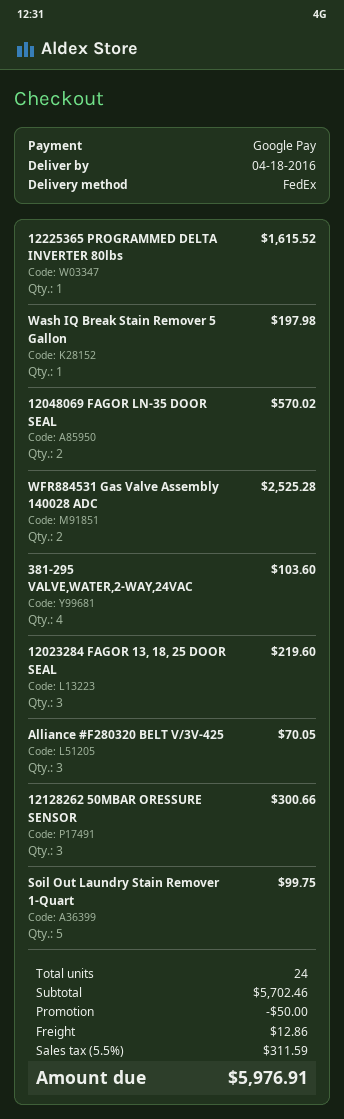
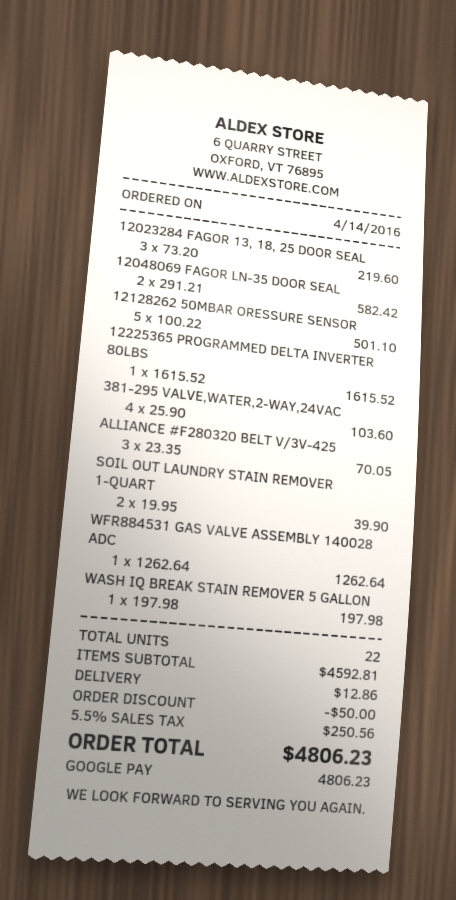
12048069 FAGOR LN-35 DOOR SEAL: 2 for 570.02 -> 2 for 582.42
WFR884531 Gas Valve Assembly 140028 ADC: 2 for 2525.28 -> 1 for 1262.64
12128262 50MBAR ORESSURE SENSOR: 3 for 300.66 -> 5 for 501.10
Soil Out Laundry Stain Remover 1-Quart: 5 for 99.75 -> 2 for 39.90
total quantity: 24 -> 22
subtotal: 5702.46 -> 4592.81
tax: 5.5% = 311.59 -> 5.5% = 250.56
total: 5976.91 -> 4806.23

